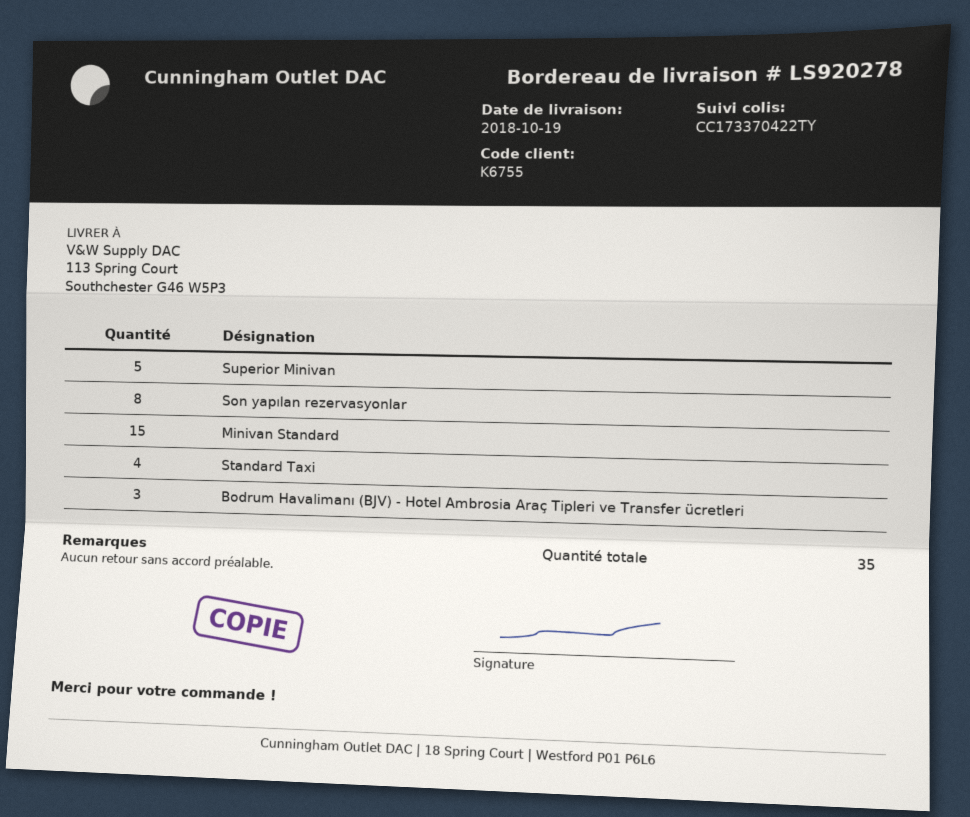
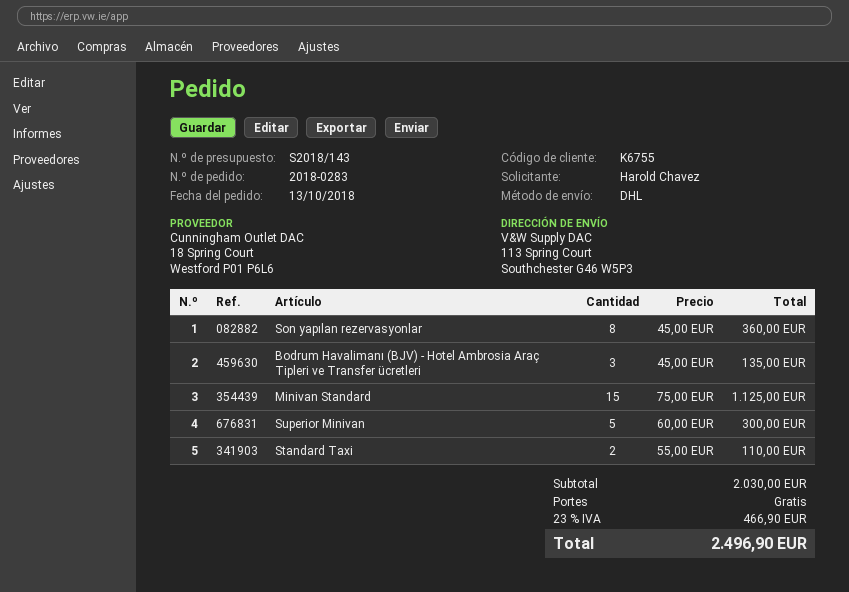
Standard Taxi: 4 -> 2

